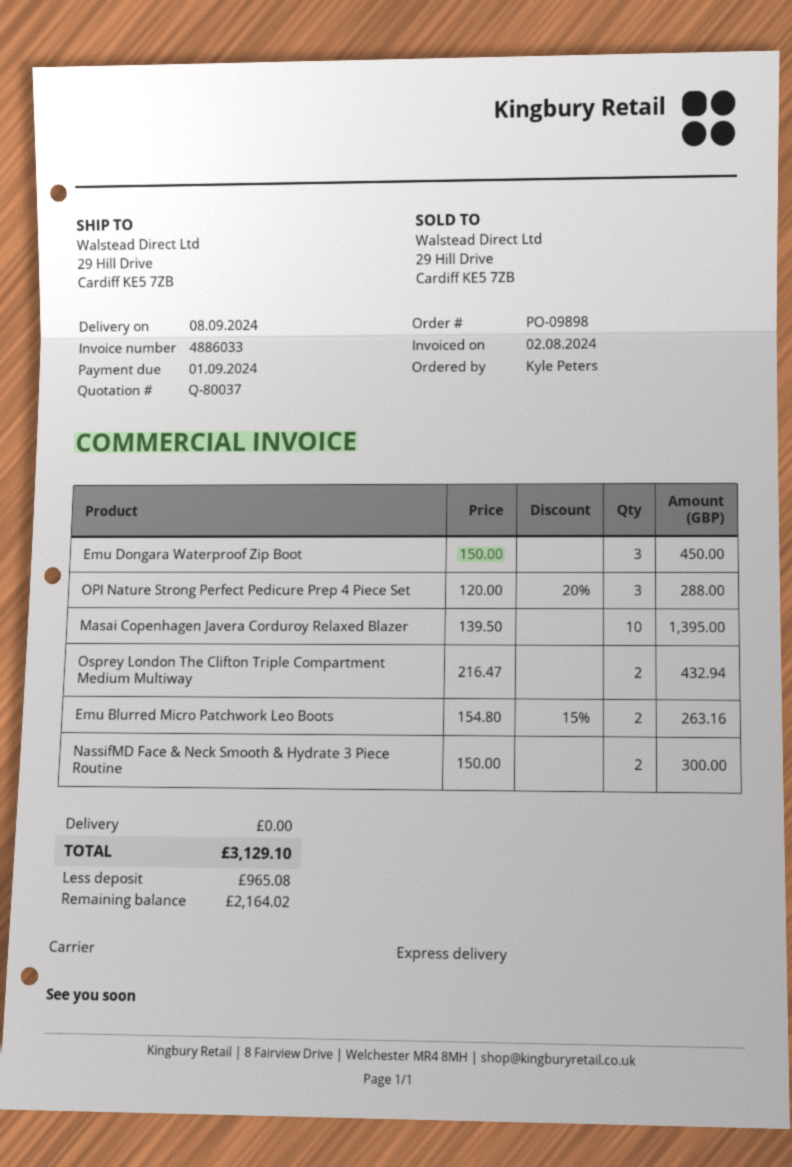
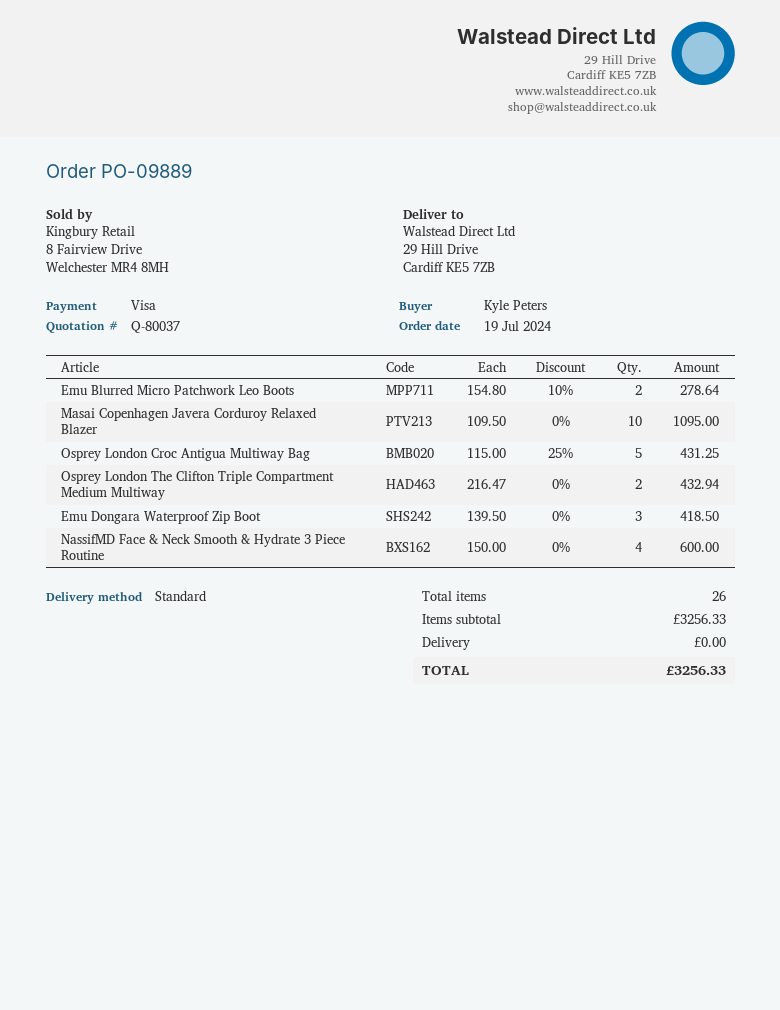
order number: PO-09898 -> PO-09889
shipping method: express -> standard
Emu Dongara Waterproof Zip Boot: 3 x 150.00 = 450.00 -> 3 x 139.50 = 418.50
OPI Nature Strong Perfect Pedicure Prep 4 Piece Set: 3 x 120.00 - 20% = 288.00 -> none
Masai Copenhagen Javera Corduroy Relaxed Blazer: 10 x 139.50 = 1395.00 -> 10 x 109.50 = 1095.00
Emu Blurred Micro Patchwork Leo Boots: 2 x 154.80 - 15% = 263.16 -> 2 x 154.80 - 10% = 278.64
NassifMD Face & Neck Smooth & Hydrate 3 Piece Routine: 2 x 150.00 = 300.00 -> 4 x 150.00 = 600.00
Osprey London Croc Antigua Multiway Bag: none -> 5 x 115.00 - 25% = 431.25
total: 3129.10 -> 3256.33

